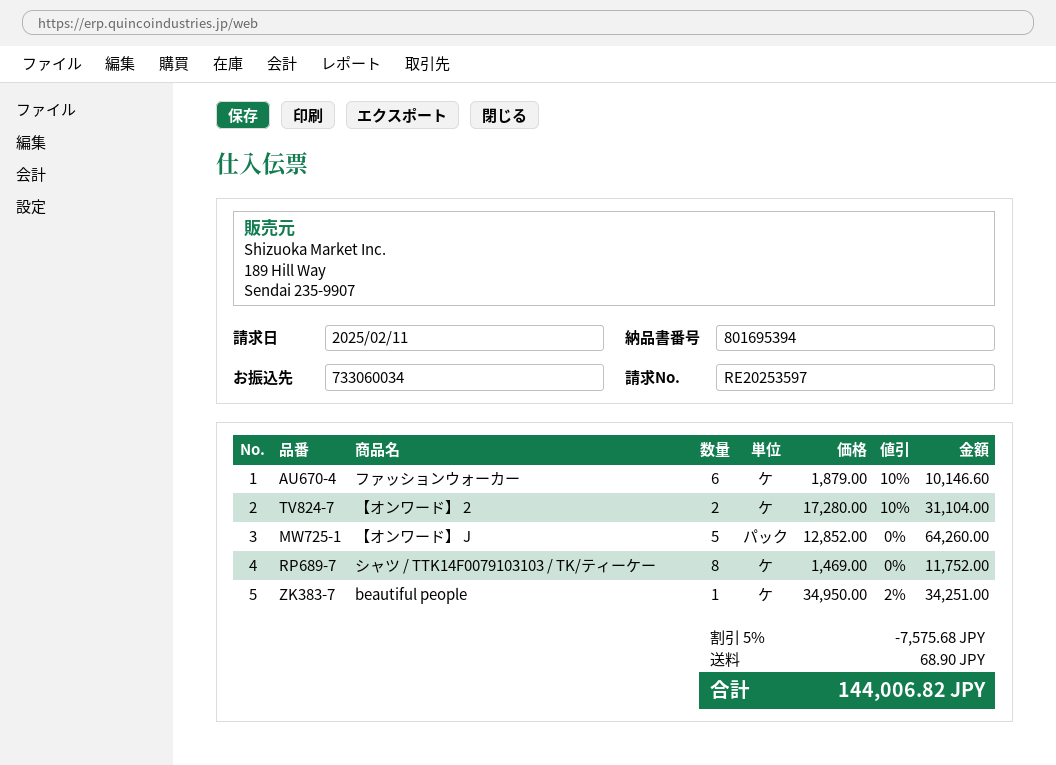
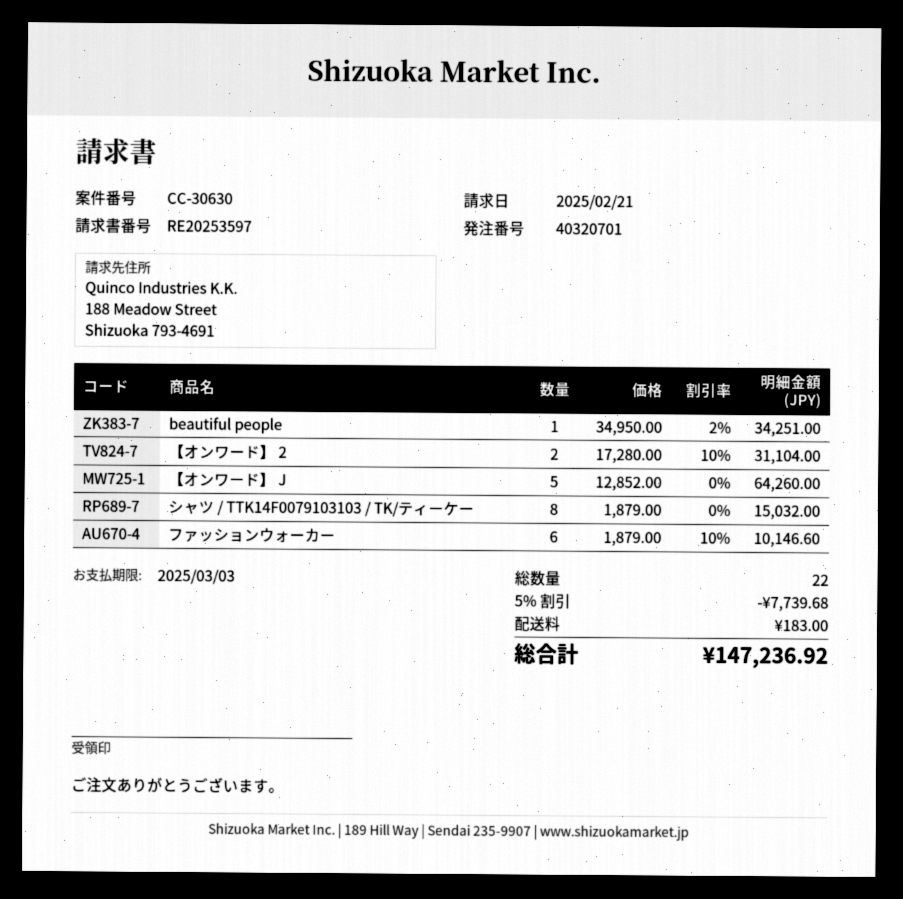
invoice date: 2025-02-11 -> 2025-02-21
シャツ / TTK14F0079103103 / TK/ティーケー: 8 x 1469.00 = 11752.00 -> 8 x 1879.00 = 15032.00
discount: 5% = 7575.68 -> 5% = 7739.68
shipping: 68.90 -> 183.00
total: 144006.82 -> 147236.92

